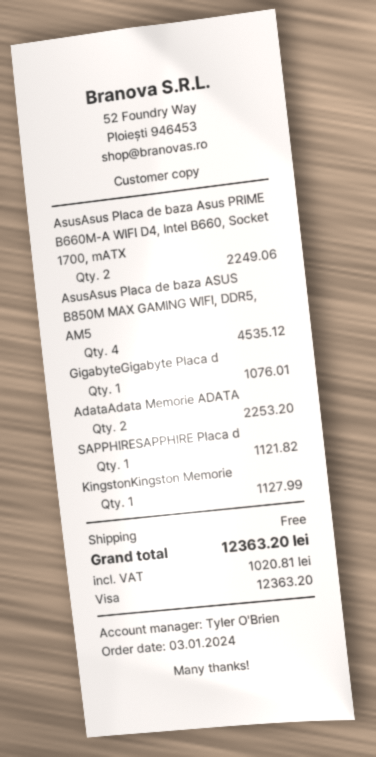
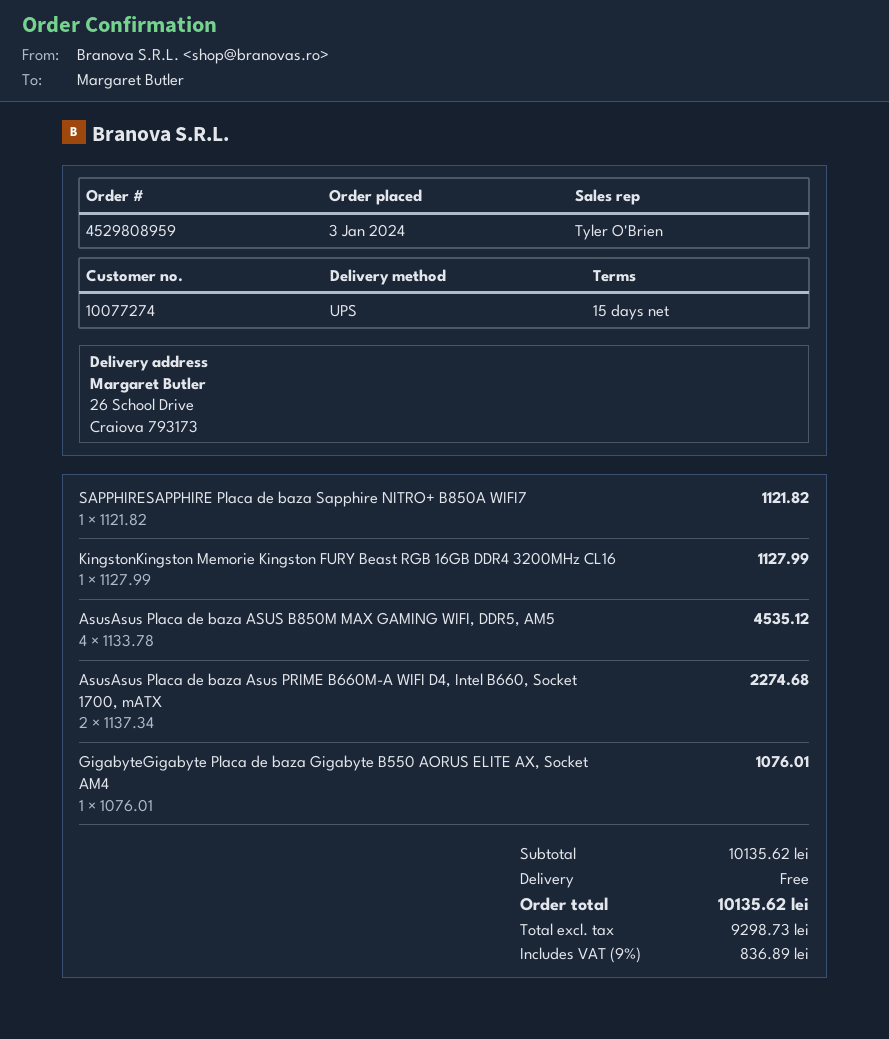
AsusAsus Placa de baza Asus PRIME B660M-A WIFI D4, Intel B660, Socket 1700, mATX: 2 for 2249.06 -> 2 for 2274.68
AdataAdata Memorie ADATA: 2 for 2253.20 -> none
tax: 1020.81 -> 836.89
total: 12363.20 -> 10135.62

